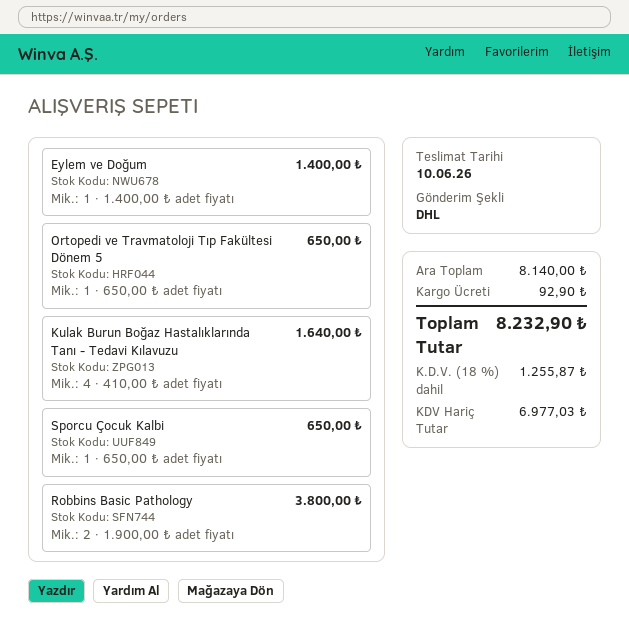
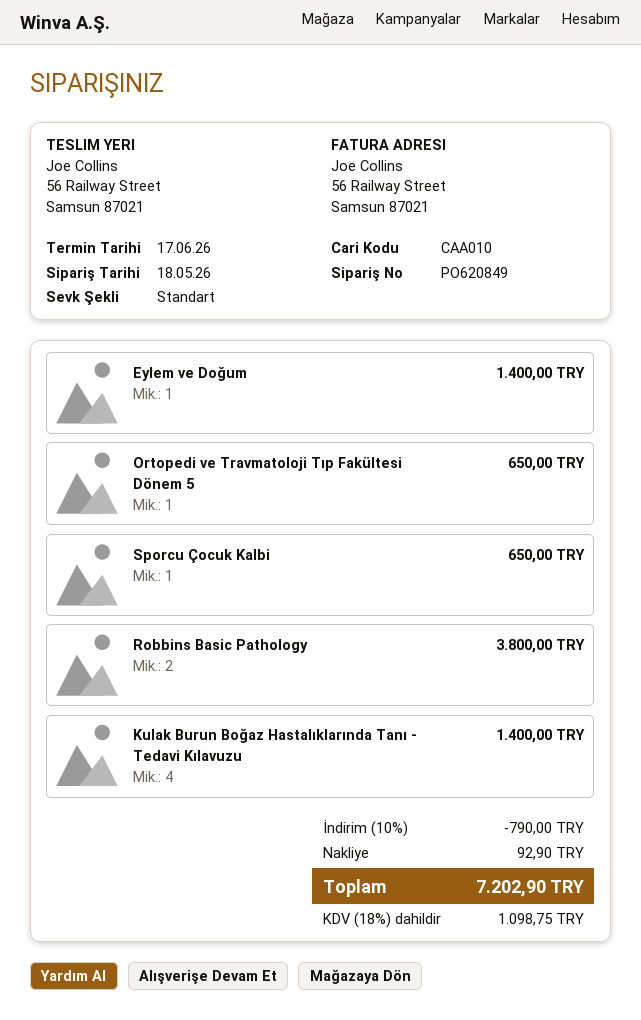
delivery date: 2026-06-10 -> 2026-06-17
shipping method: DHL -> standard
Kulak Burun Boğaz Hastalıklarında Tanı - Tedavi Kılavuzu: 4 for 1640.00 -> 4 for 1400.00
discount: none -> 10% = 790.00
tax: 18% = 1255.87 -> 18% = 1098.75
total: 8232.90 -> 7202.90

